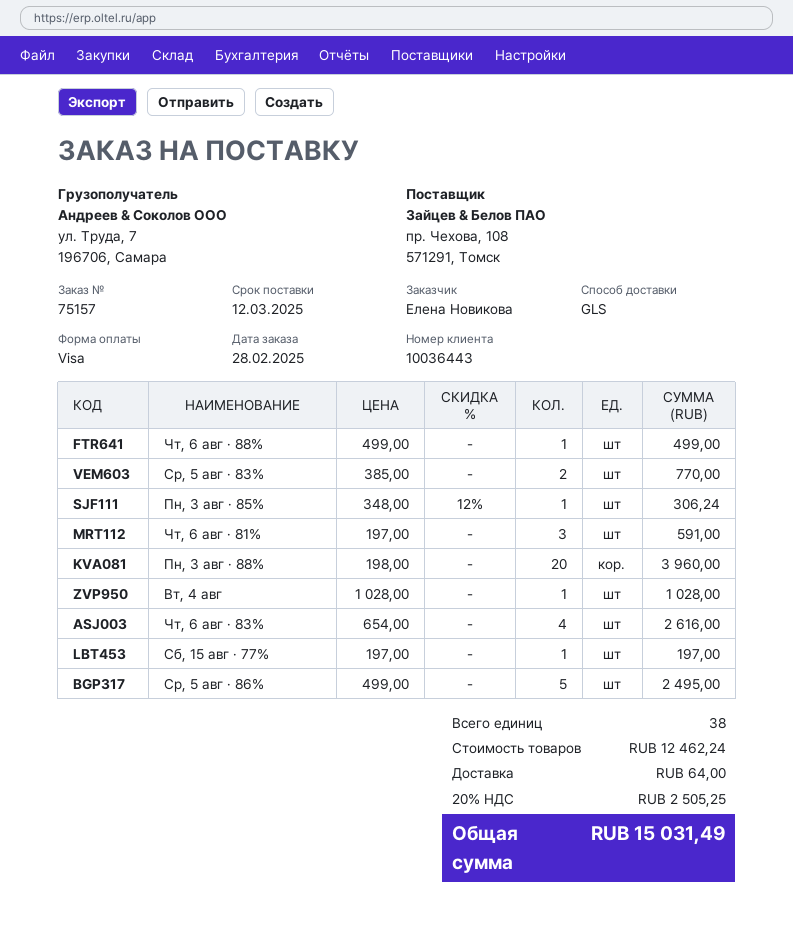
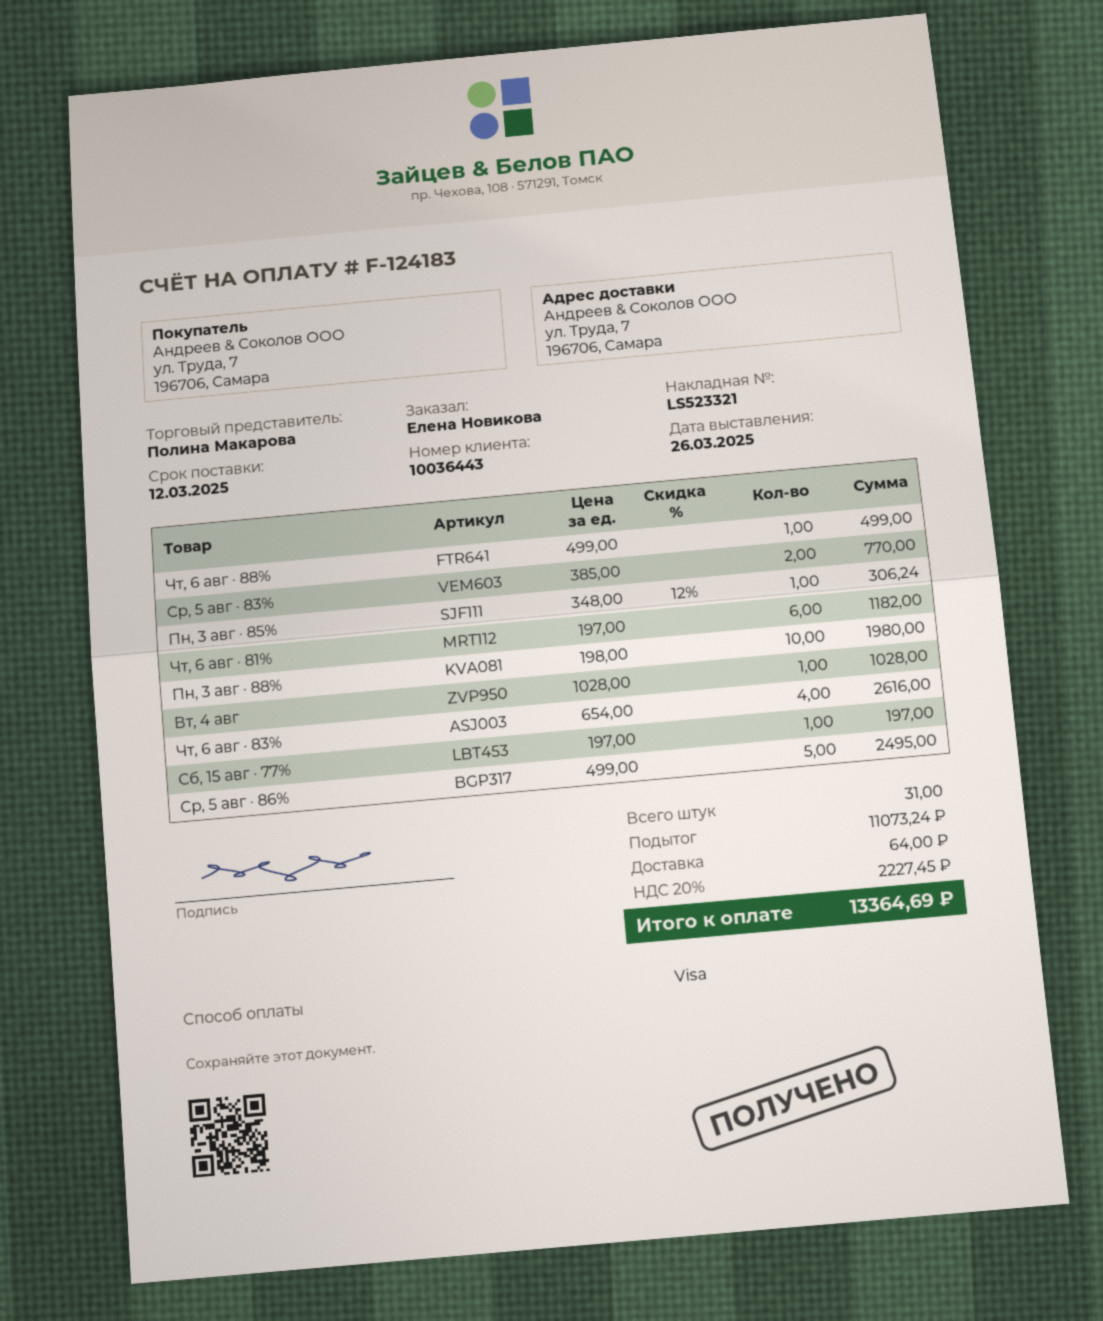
Чт, 6 авг · 81%: 3 x 197.00 = 591.00 -> 6 x 197.00 = 1182.00
Пн, 3 авг · 88%: 20 x 198.00 = 3960.00 -> 10 x 198.00 = 1980.00
total quantity: 38 -> 31
subtotal: 12462.24 -> 11073.24
tax: 20% = 2505.25 -> 20% = 2227.45
total: 15031.49 -> 13364.69

